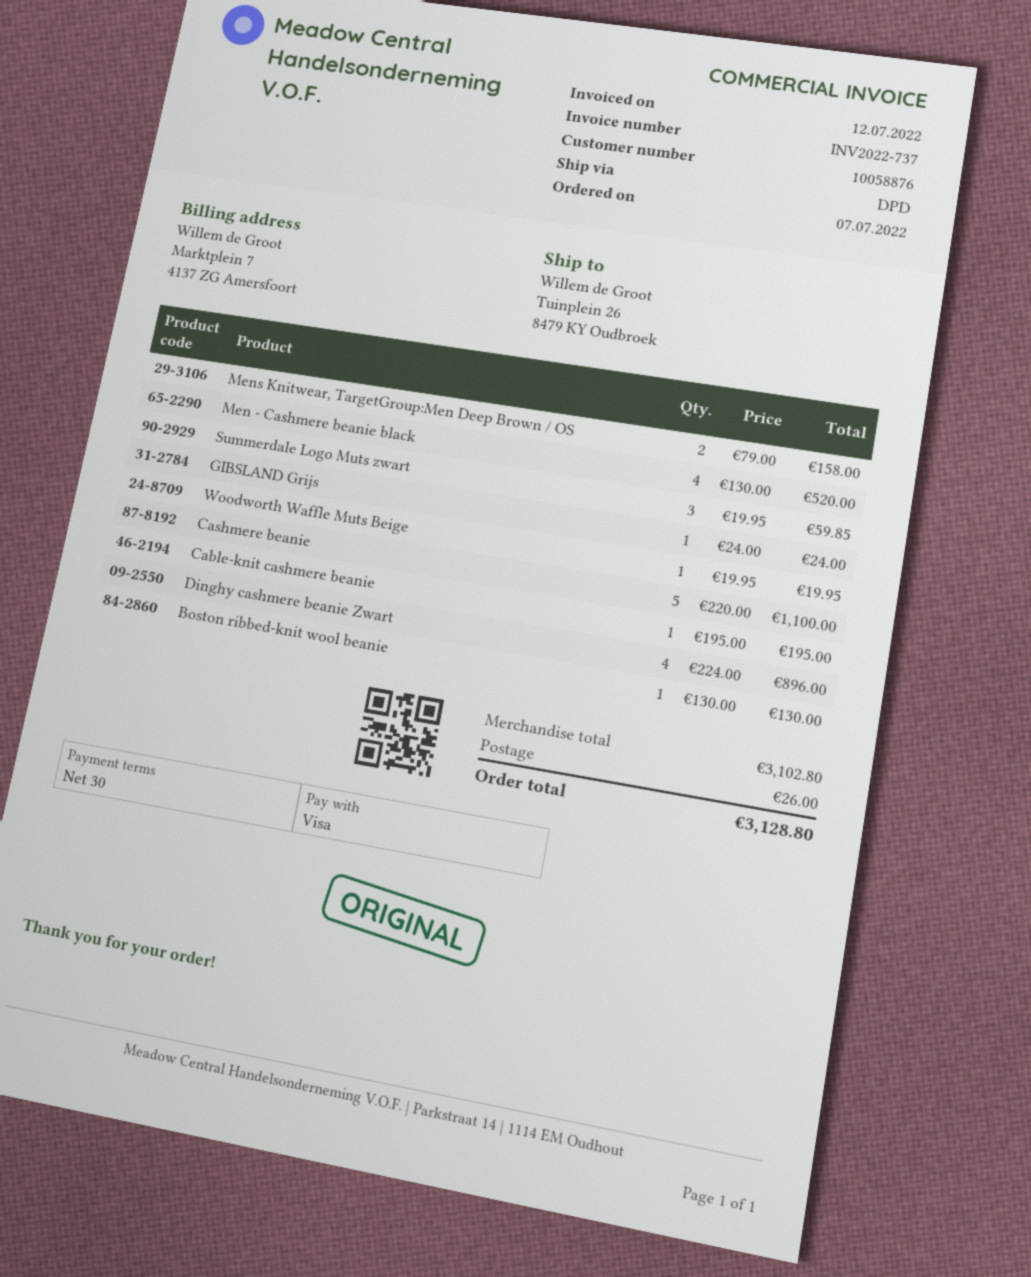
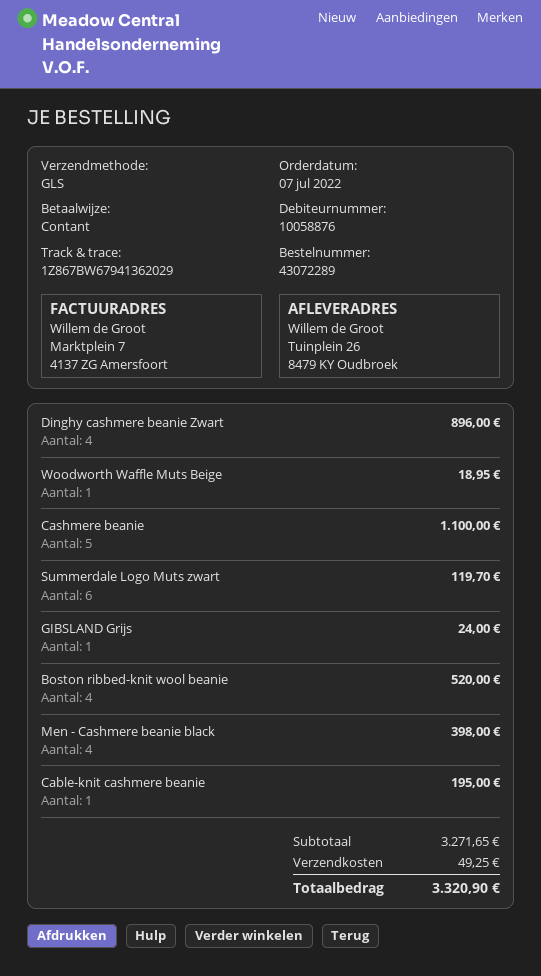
payment method: Visa -> cash
shipping method: DPD -> GLS
Mens Knitwear, TargetGroup:Men Deep Brown / OS: 2 for 158.00 -> none
Men - Cashmere beanie black: 4 for 520.00 -> 4 for 398.00
Summerdale Logo Muts zwart: 3 for 59.85 -> 6 for 119.70
Woodworth Waffle Muts Beige: 1 for 19.95 -> 1 for 18.95
Boston ribbed-knit wool beanie: 1 for 130.00 -> 4 for 520.00
subtotal: 3102.80 -> 3271.65
shipping: 26.00 -> 49.25
total: 3128.80 -> 3320.90

